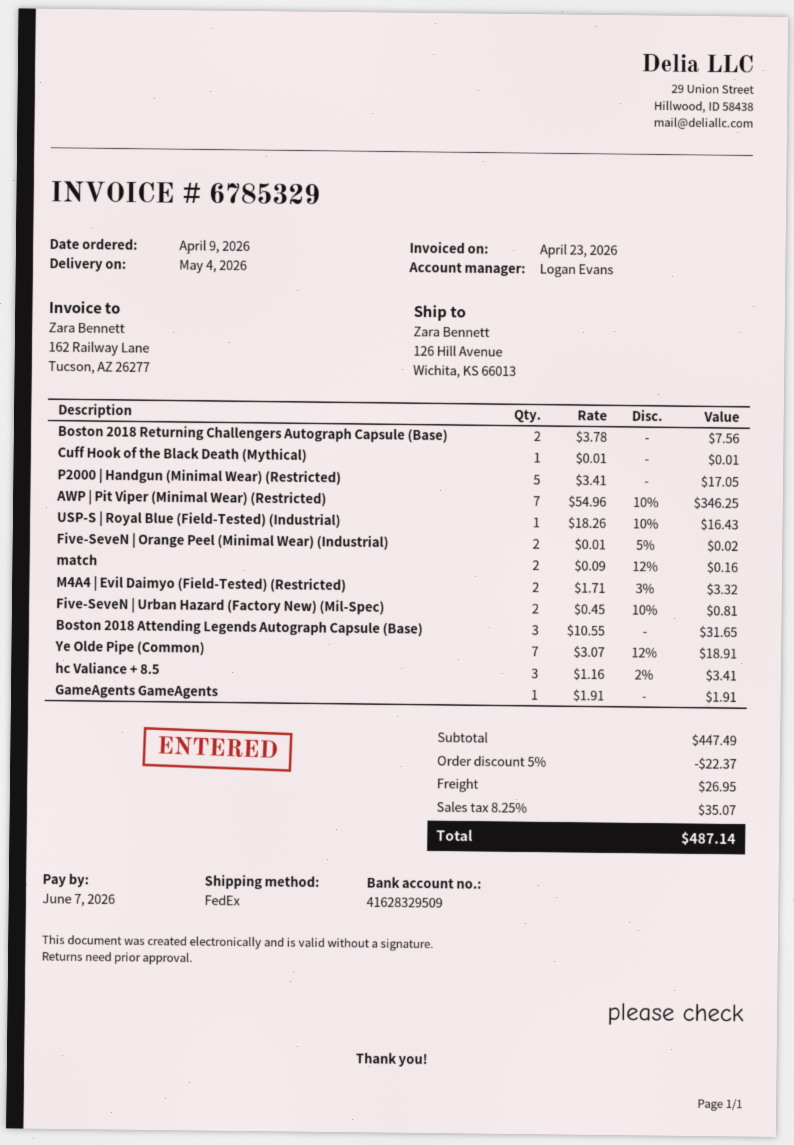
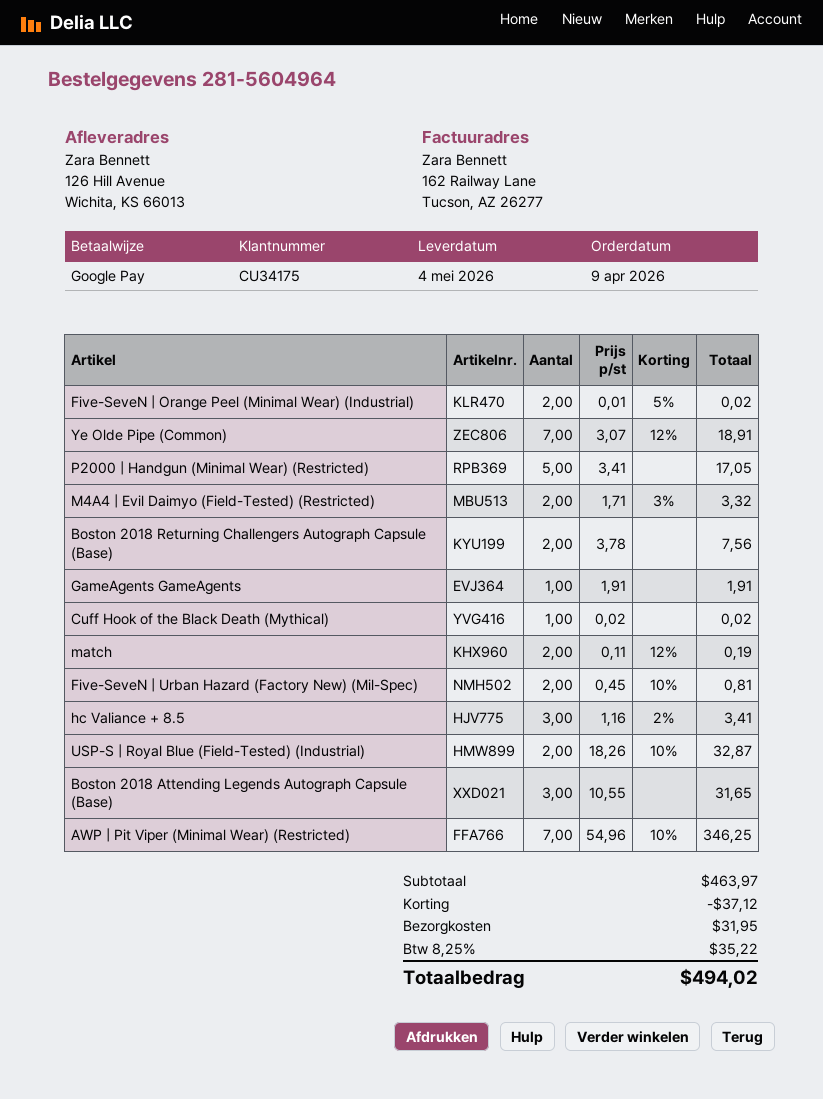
Cuff Hook of the Black Death (Mythical): 1 x 0.01 = 0.01 -> 1 x 0.02 = 0.02
USP-S | Royal Blue (Field-Tested) (Industrial): 1 x 18.26 - 10% = 16.43 -> 2 x 18.26 - 10% = 32.87
match: 2 x 0.09 - 12% = 0.16 -> 2 x 0.11 - 12% = 0.19
subtotal: 447.49 -> 463.97
discount: 22.37 -> 37.12
shipping: 26.95 -> 31.95
tax: 8.25% = 35.07 -> 8.25% = 35.22
total: 487.14 -> 494.02

